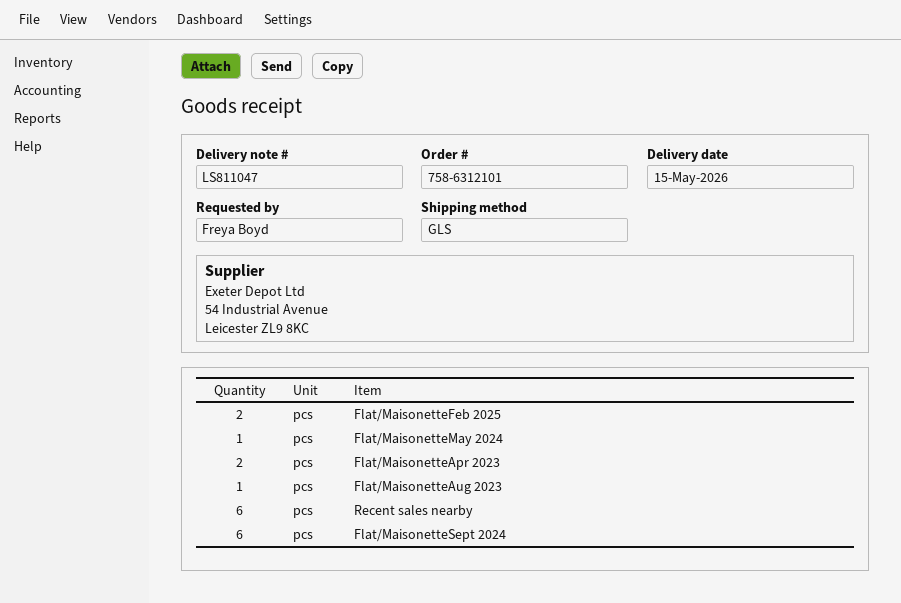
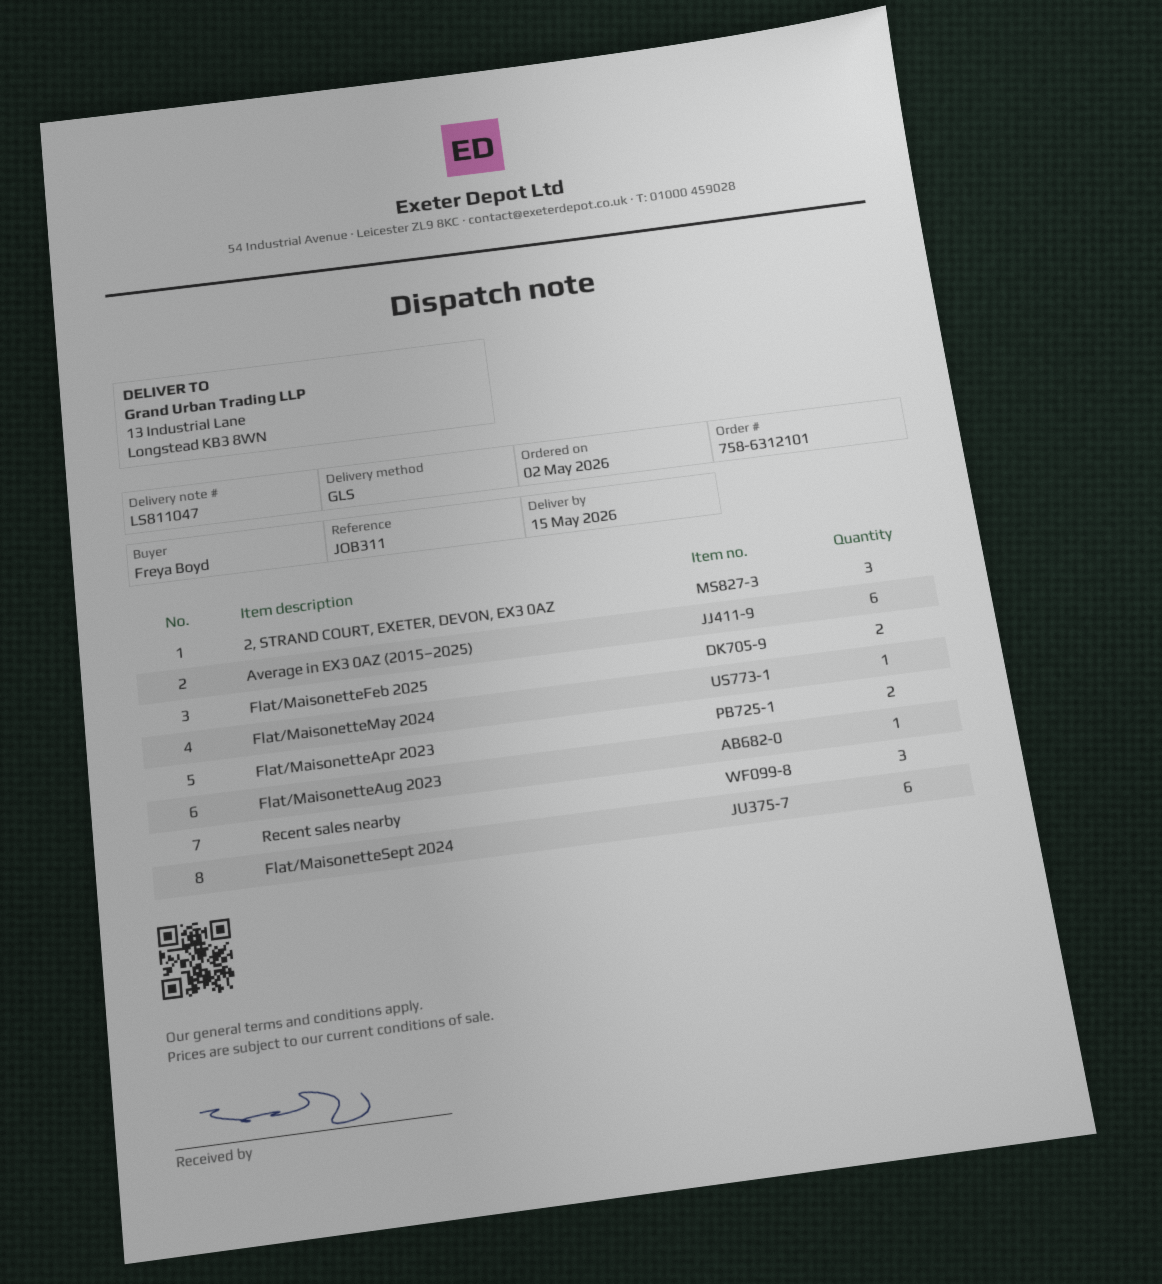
Recent sales nearby: 6 -> 3
2, STRAND COURT, EXETER, DEVON, EX3 0AZ: none -> 3
Average in EX3 0AZ (2015–2025): none -> 6

